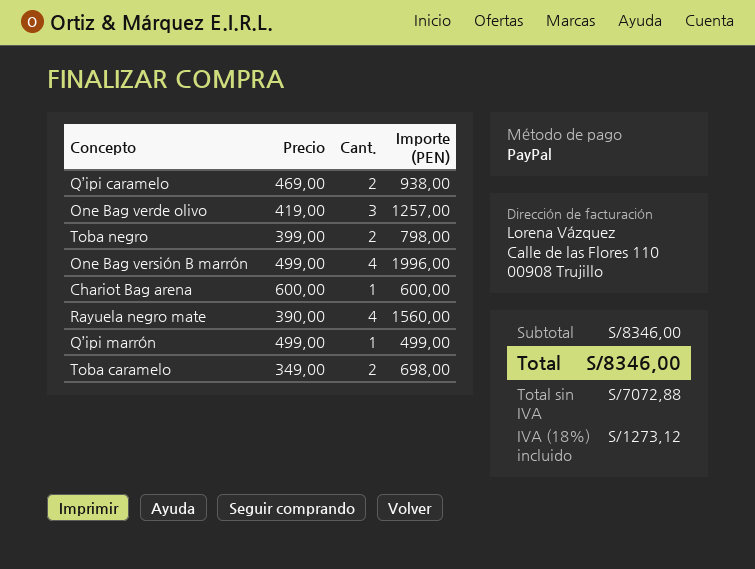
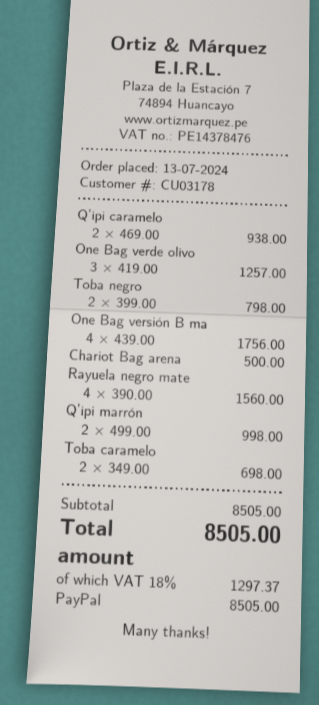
One Bag versión B marrón: 4 x 499.00 = 1996.00 -> 4 x 439.00 = 1756.00
Chariot Bag arena: 1 x 600.00 = 600.00 -> 1 x 500.00 = 500.00
Q’ipi marrón: 1 x 499.00 = 499.00 -> 2 x 499.00 = 998.00
subtotal: 8346.00 -> 8505.00
tax: 18% = 1273.12 -> 18% = 1297.37
total: 8346.00 -> 8505.00

